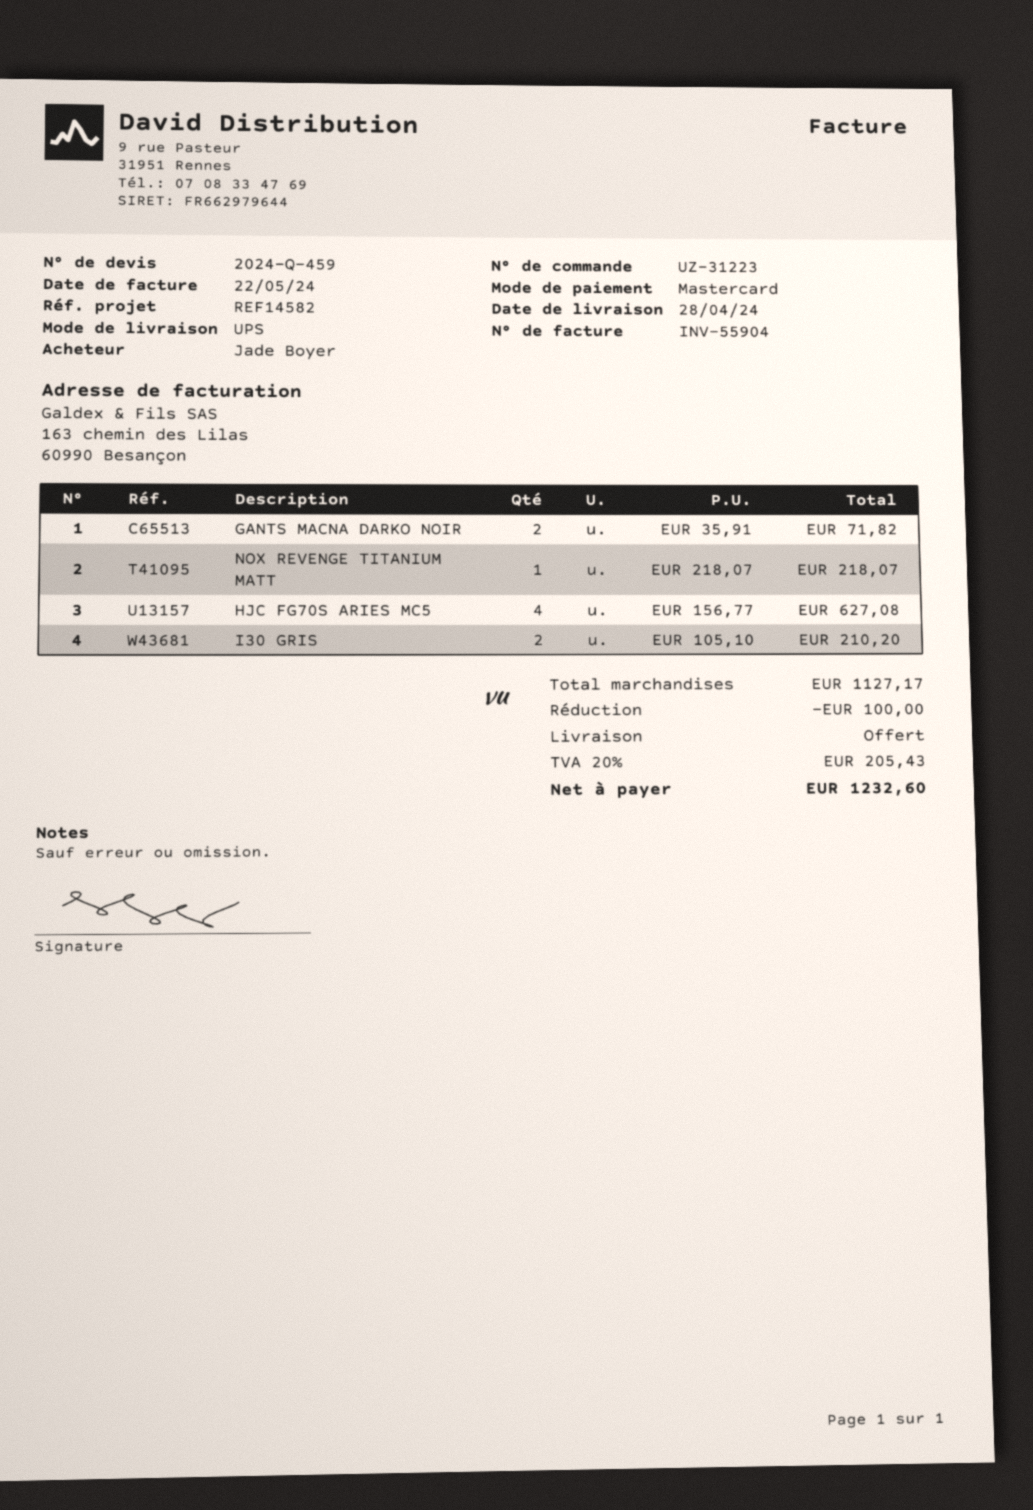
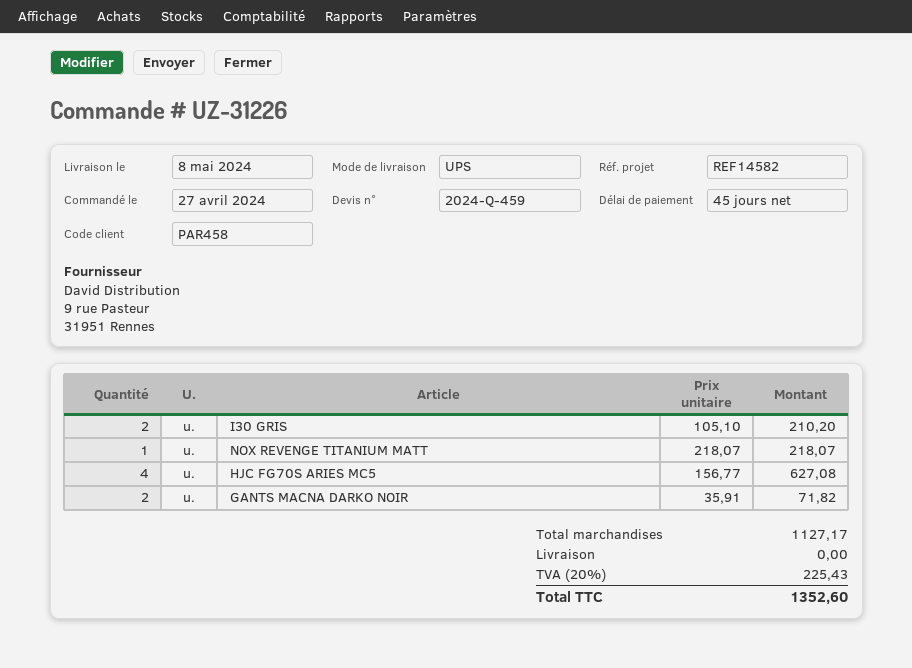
order number: UZ-31223 -> UZ-31226
delivery date: 2024-04-28 -> 2024-05-08
discount: 100.00 -> none
tax: 20% = 205.43 -> 20% = 225.43
total: 1232.60 -> 1352.60

